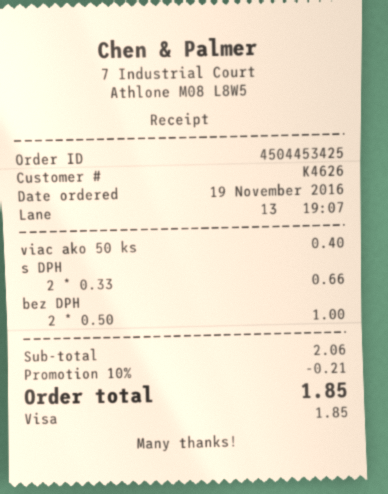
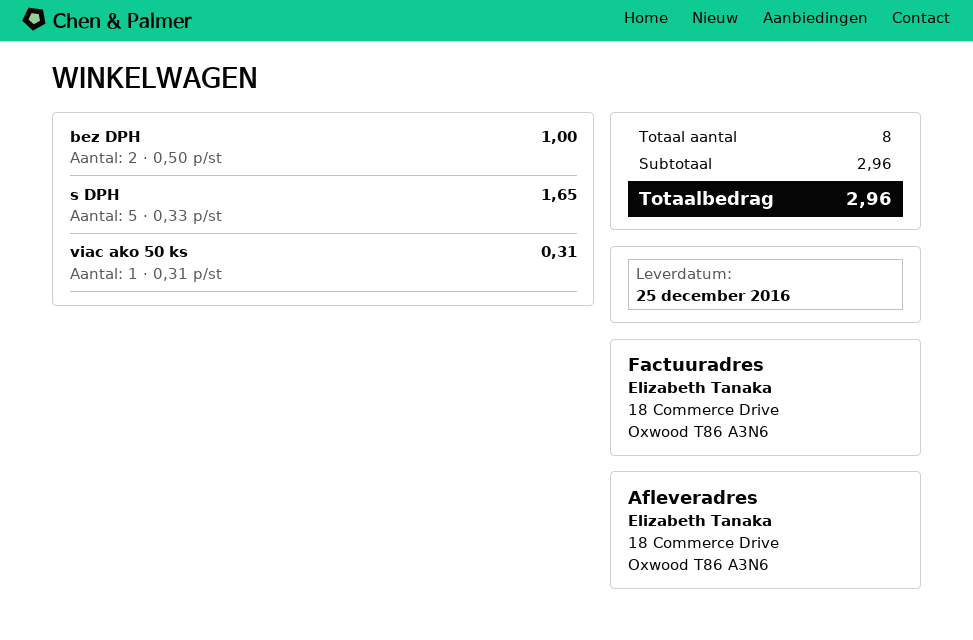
viac ako 50 ks: 1 x 0.40 = 0.40 -> 1 x 0.31 = 0.31
s DPH: 2 x 0.33 = 0.66 -> 5 x 0.33 = 1.65
subtotal: 2.06 -> 2.96
discount: 10% = 0.21 -> none
total: 1.85 -> 2.96

